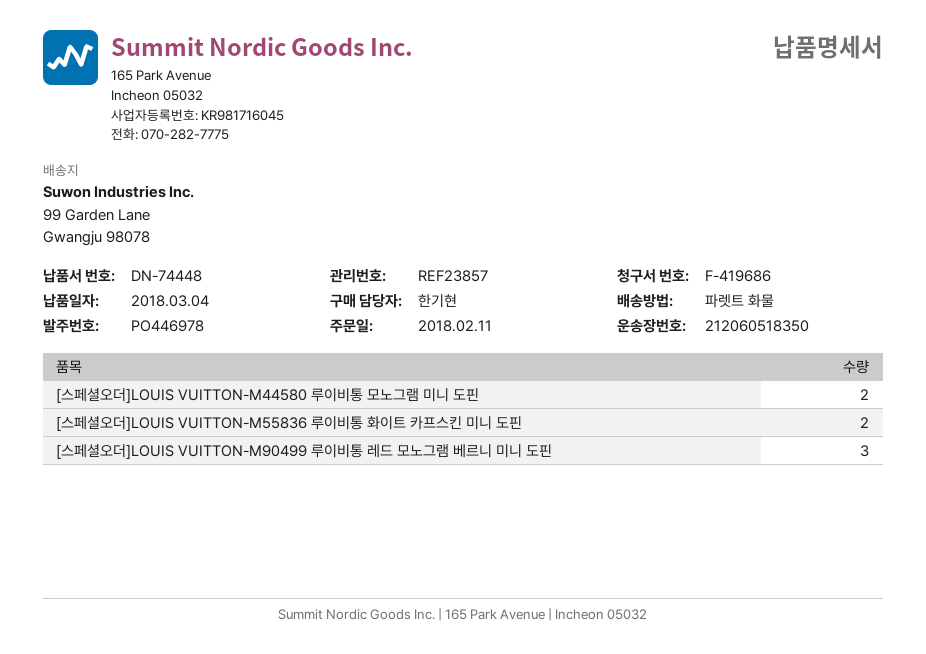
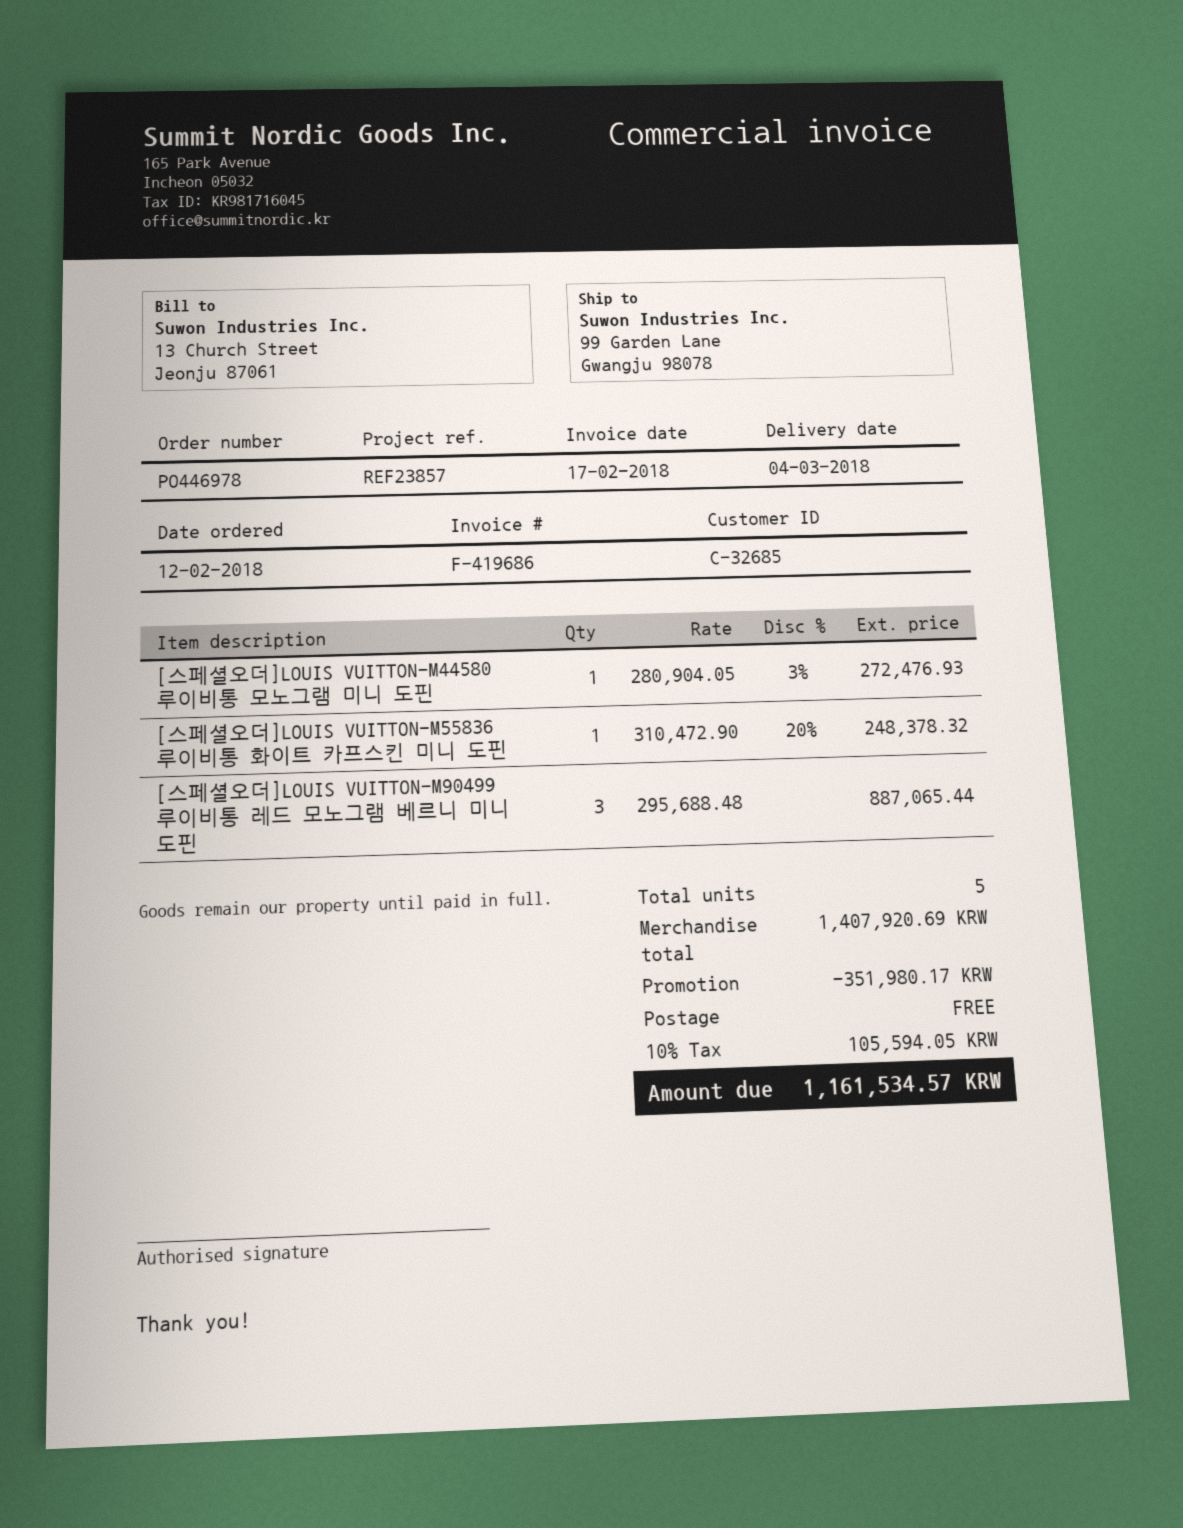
order date: 2018-02-11 -> 2018-02-12
[스페셜오더]LOUIS VUITTON-M44580 루이비통 모노그램 미니 도핀: 2 -> 1
[스페셜오더]LOUIS VUITTON-M55836 루이비통 화이트 카프스킨 미니 도핀: 2 -> 1

